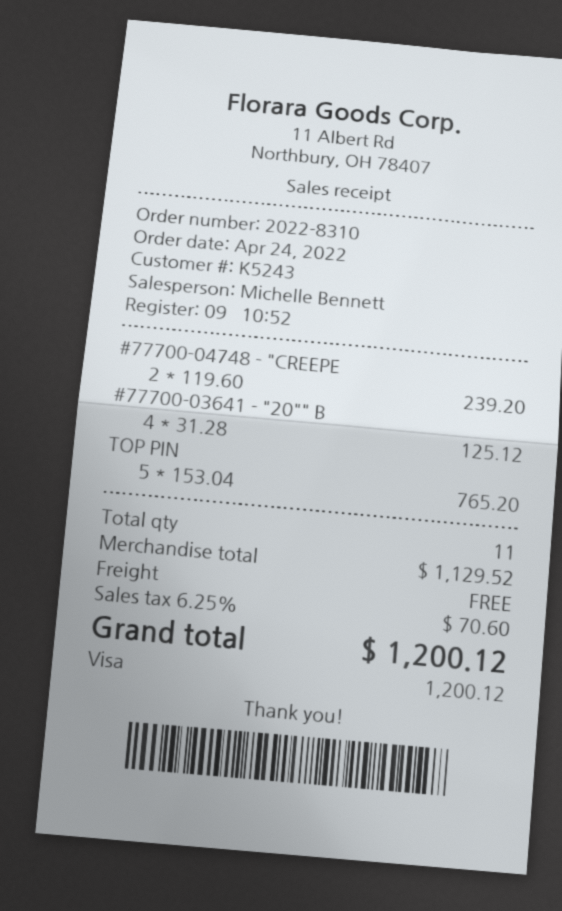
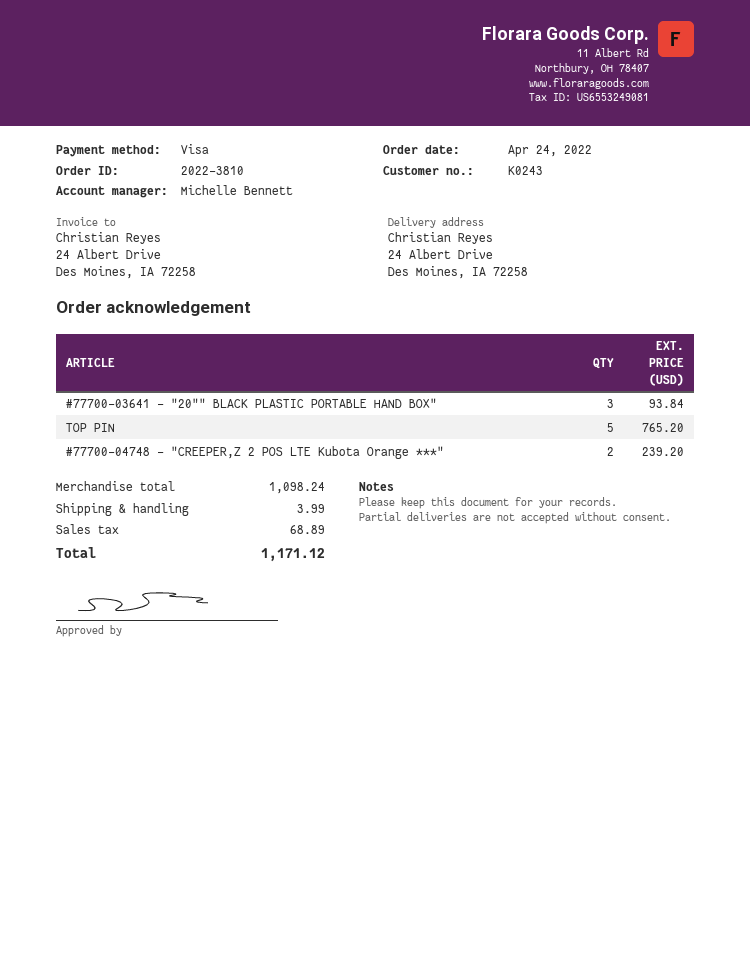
order number: 2022-8310 -> 2022-3810
customer number: K5243 -> K0243
#77700-03641 - "20"" B: 4 for 125.12 -> 3 for 93.84
subtotal: 1129.52 -> 1098.24
shipping: 0.00 -> 3.99
tax: 70.60 -> 68.89
total: 1200.12 -> 1171.12

